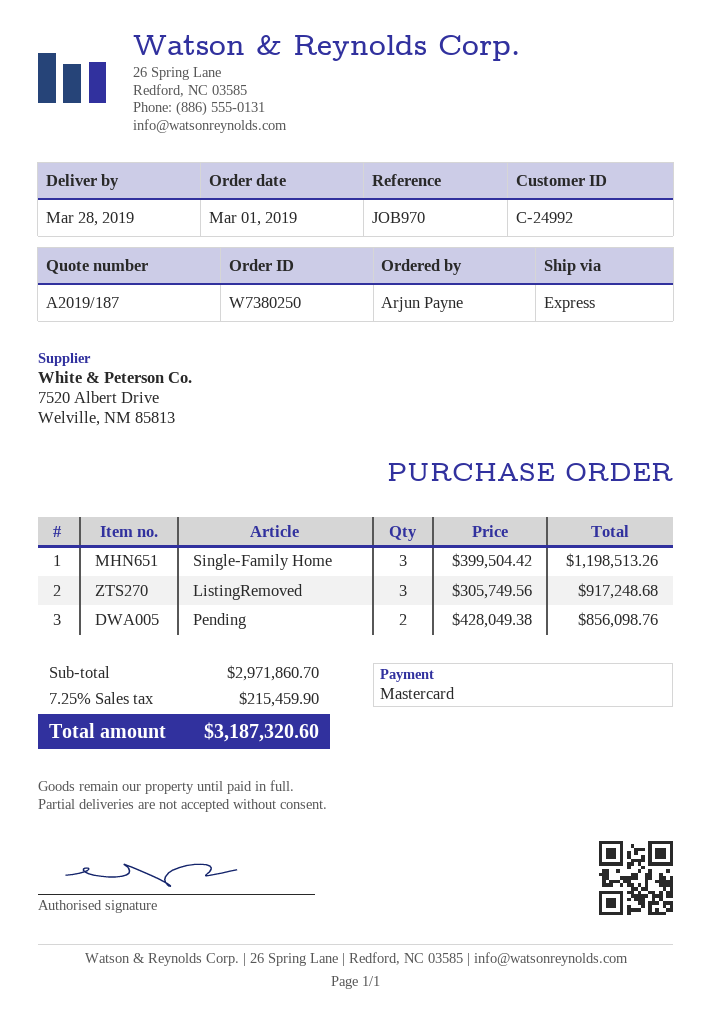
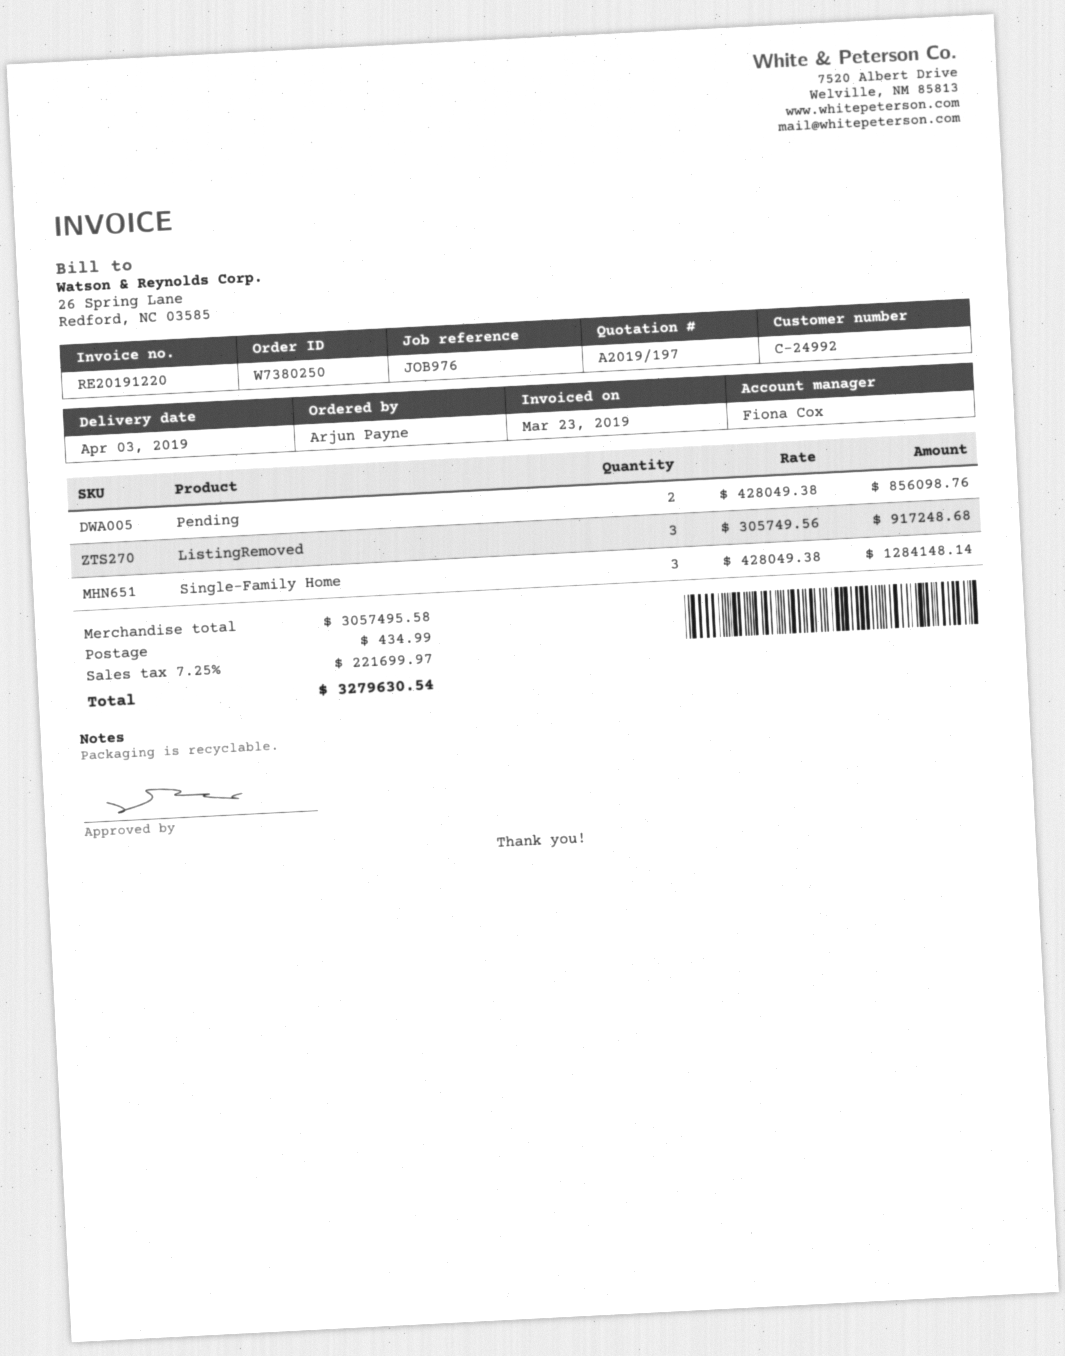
quote number: A2019/187 -> A2019/197
delivery date: 2019-03-28 -> 2019-04-03
reference: JOB970 -> JOB976
Single-Family Home: 3 x 399504.42 = 1198513.26 -> 3 x 428049.38 = 1284148.14
subtotal: 2971860.70 -> 3057495.58
shipping: none -> 434.99
tax: 7.25% = 215459.90 -> 7.25% = 221699.97
total: 3187320.60 -> 3279630.54

